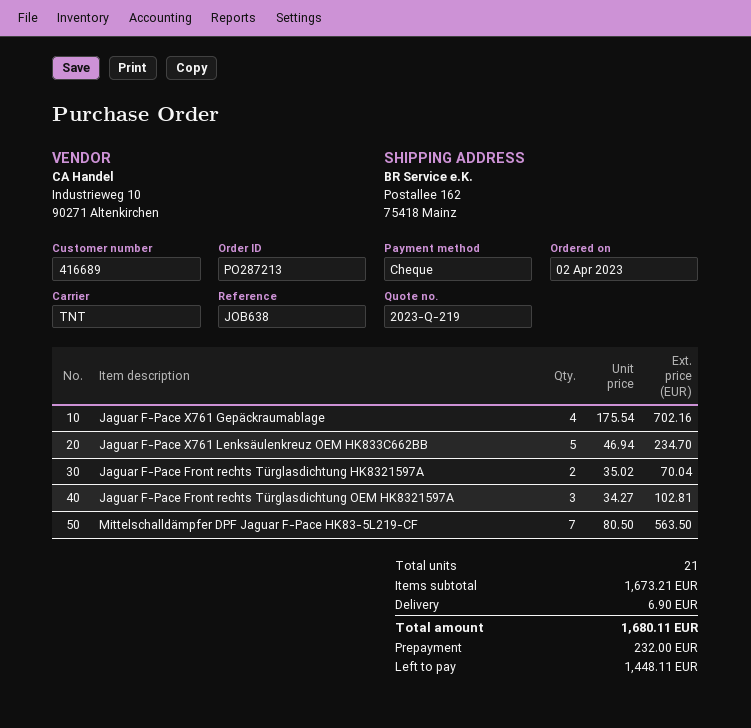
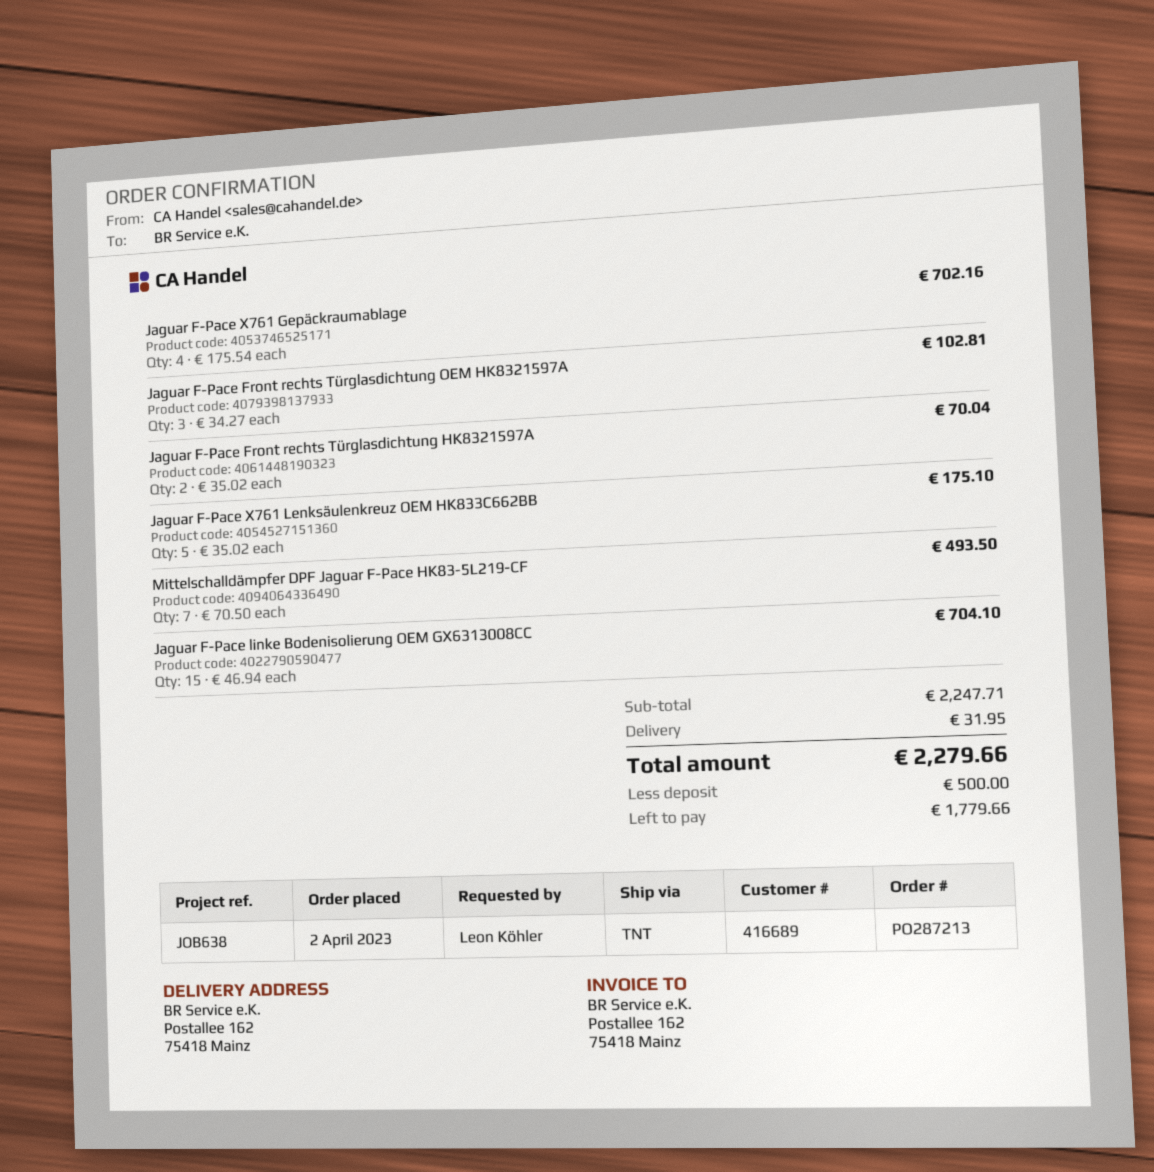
Jaguar F-Pace X761 Lenksäulenkreuz OEM HK833C662BB: 5 x 46.94 = 234.70 -> 5 x 35.02 = 175.10
Mittelschalldämpfer DPF Jaguar F-Pace HK83-5L219-CF: 7 x 80.50 = 563.50 -> 7 x 70.50 = 493.50
Jaguar F-Pace linke Bodenisolierung OEM GX6313008CC: none -> 15 x 46.94 = 704.10
subtotal: 1673.21 -> 2247.71
shipping: 6.90 -> 31.95
total: 1680.11 -> 2279.66
deposit: 232.00 -> 500.00
balance: 1448.11 -> 1779.66

